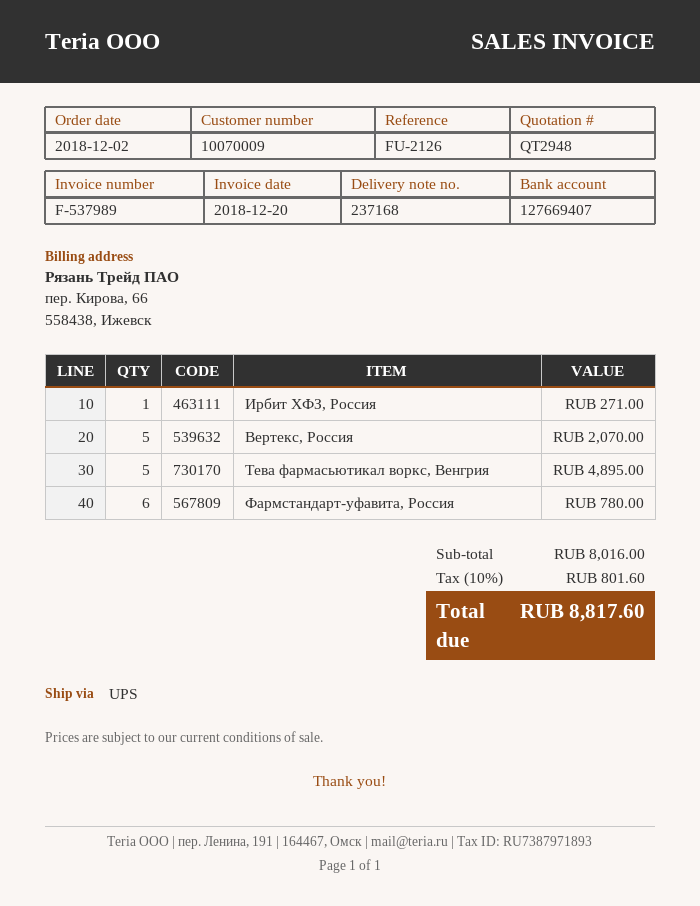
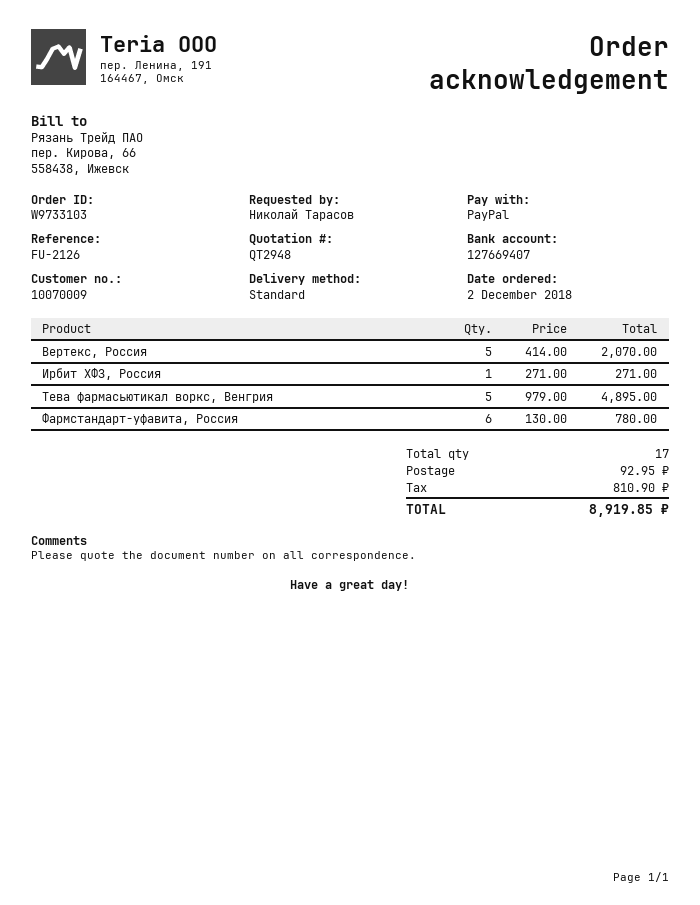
shipping method: UPS -> standard
shipping: none -> 92.95
tax: 801.60 -> 810.90
total: 8817.60 -> 8919.85

